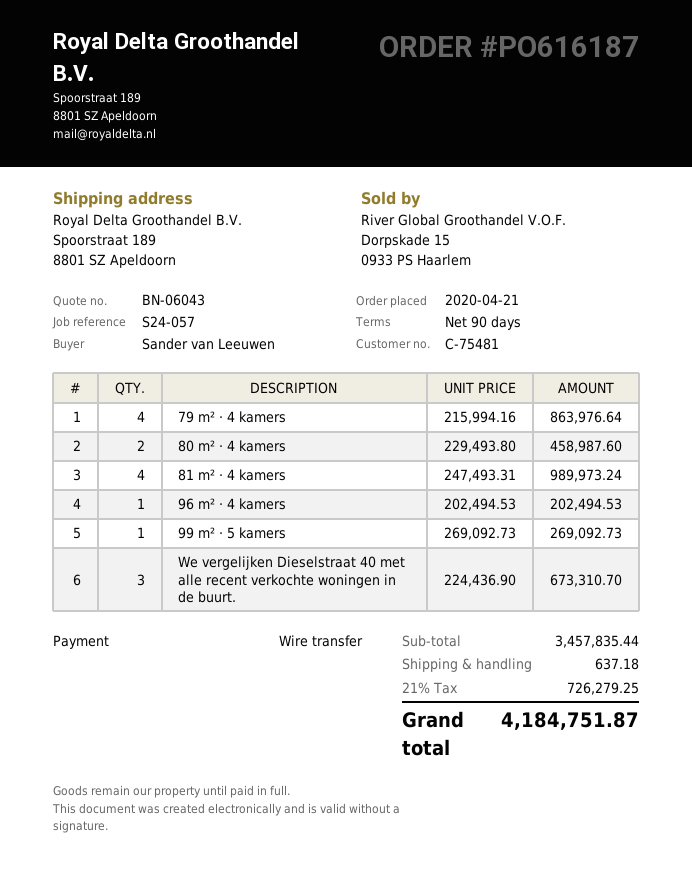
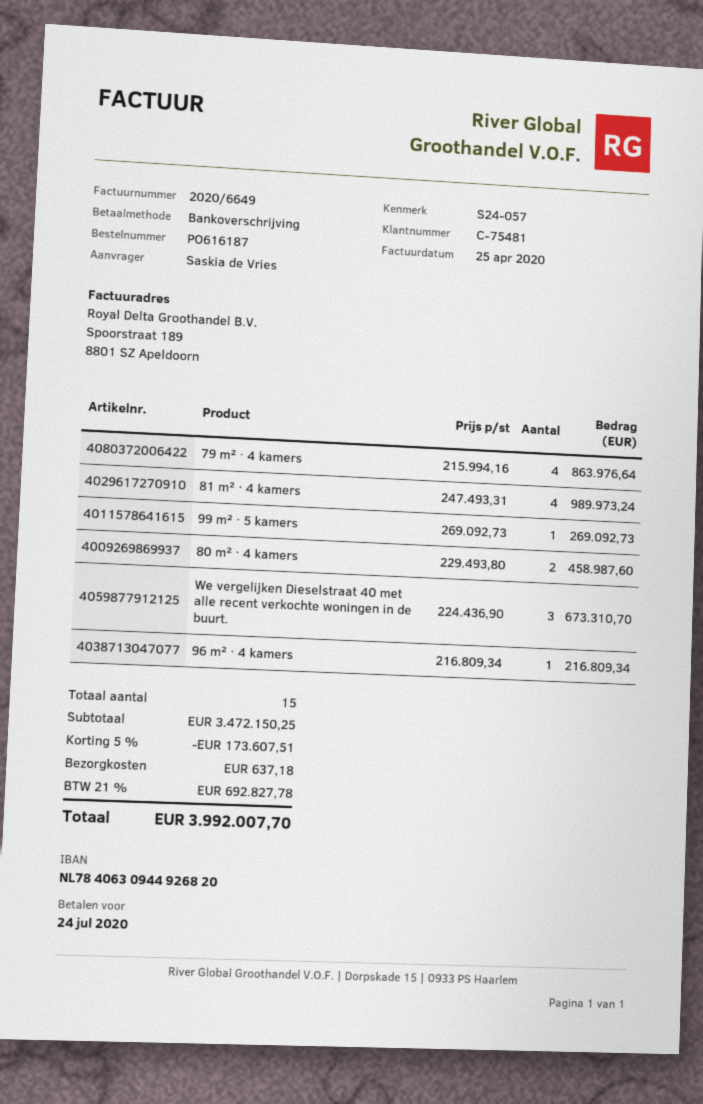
ordered by: Sander van Leeuwen -> Saskia de Vries
96 m² · 4 kamers: 1 x 202494.53 = 202494.53 -> 1 x 216809.34 = 216809.34
subtotal: 3457835.44 -> 3472150.25
discount: none -> 5% = 173607.51
tax: 21% = 726279.25 -> 21% = 692827.78
total: 4184751.87 -> 3992007.70

